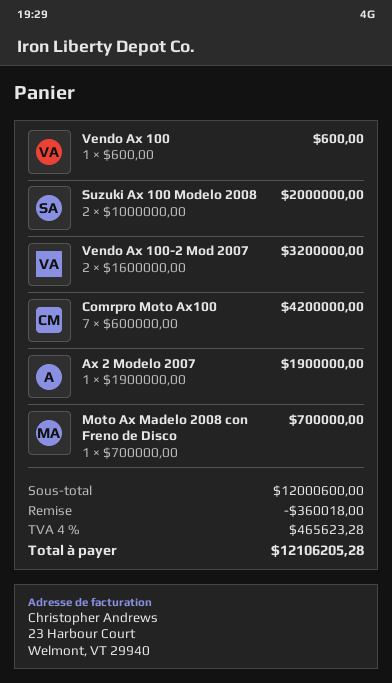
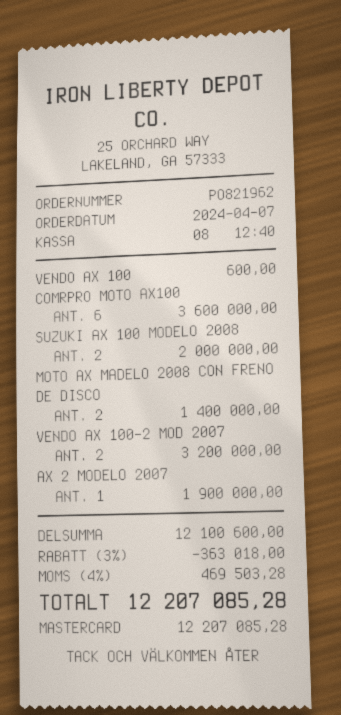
Comrpro Moto Ax100: 7 for 4200000.00 -> 6 for 3600000.00
Moto Ax Madelo 2008 con Freno de Disco: 1 for 700000.00 -> 2 for 1400000.00
subtotal: 12000600.00 -> 12100600.00
discount: 360018.00 -> 363018.00
tax: 4% = 465623.28 -> 4% = 469503.28
total: 12106205.28 -> 12207085.28

